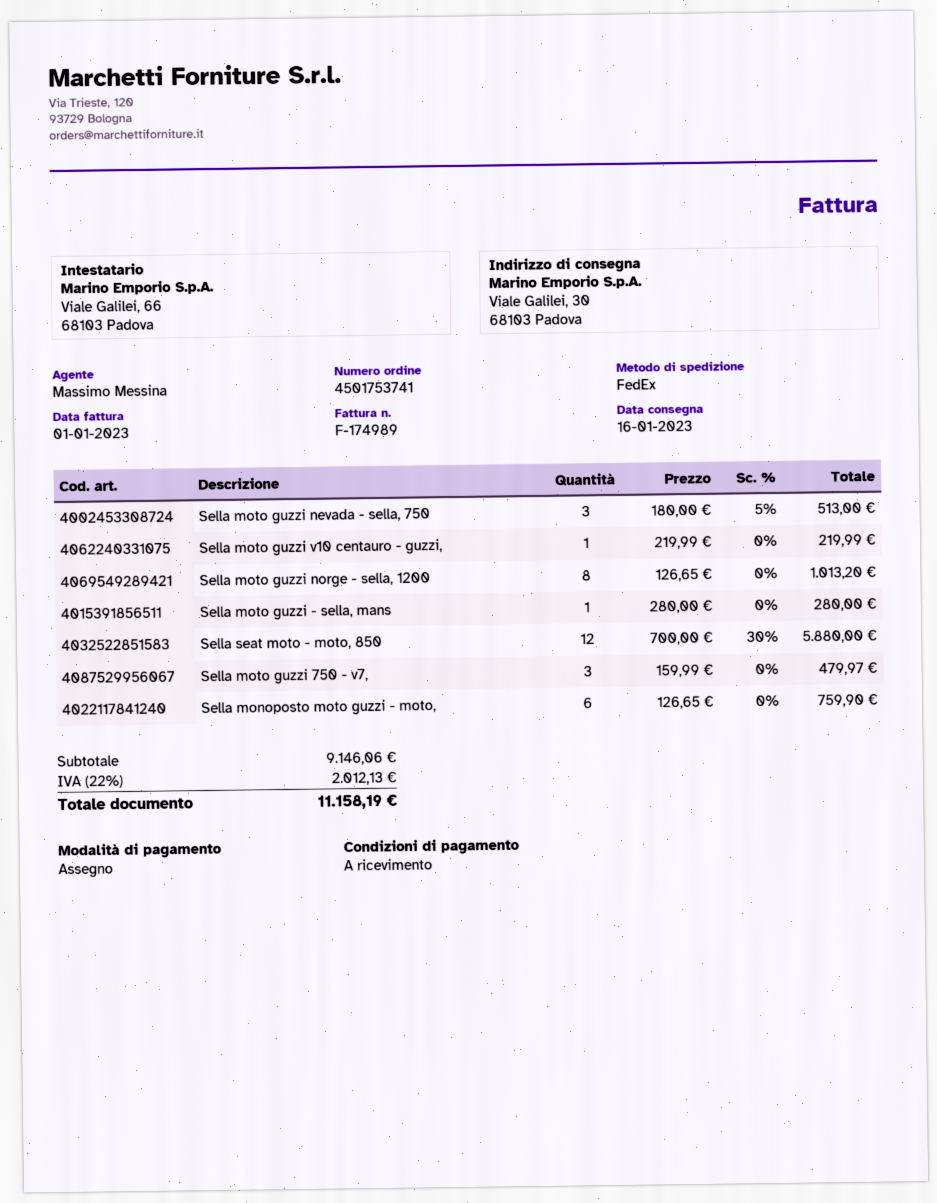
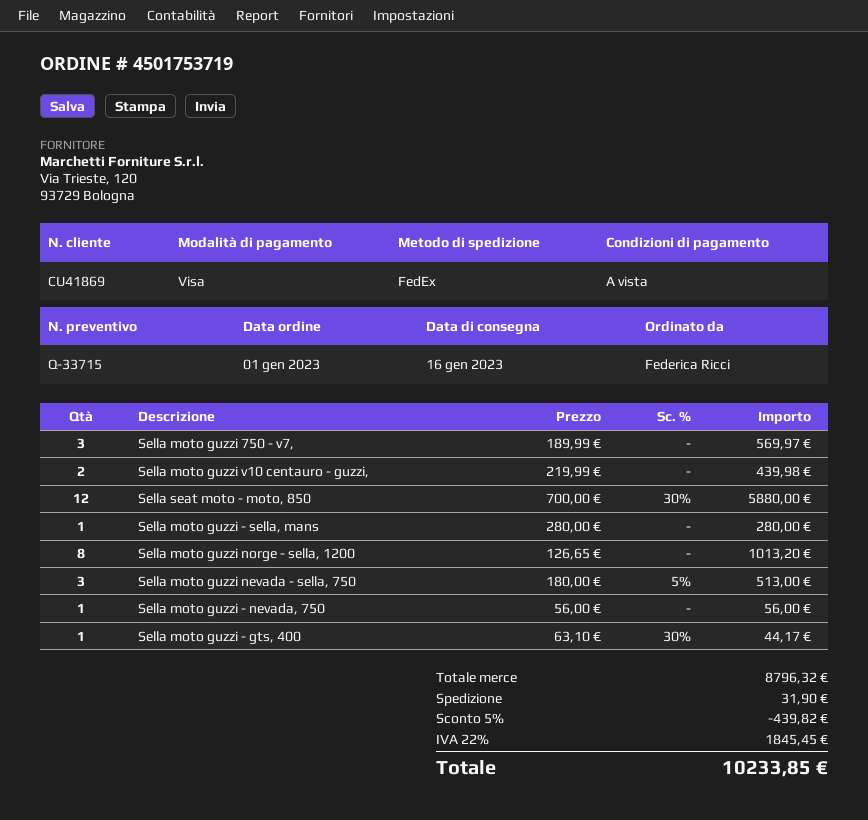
order number: 4501753741 -> 4501753719
payment method: cheque -> Visa
Sella moto guzzi v10 centauro - guzzi,: 1 x 219.99 = 219.99 -> 2 x 219.99 = 439.98
Sella moto guzzi 750 - v7,: 3 x 159.99 = 479.97 -> 3 x 189.99 = 569.97
Sella monoposto moto guzzi - moto,: 6 x 126.65 = 759.90 -> none
Sella moto guzzi - nevada, 750: none -> 1 x 56.00 = 56.00
Sella moto guzzi - gts, 400: none -> 1 x 63.10 - 30% = 44.17
subtotal: 9146.06 -> 8796.32
discount: none -> 5% = 439.82
shipping: none -> 31.90
tax: 22% = 2012.13 -> 22% = 1845.45
total: 11158.19 -> 10233.85

